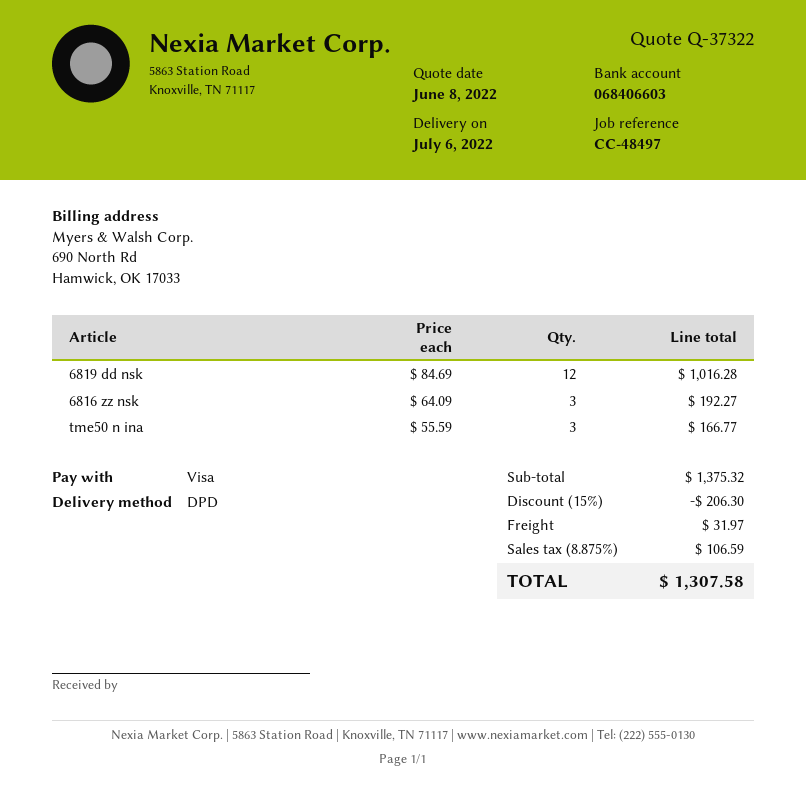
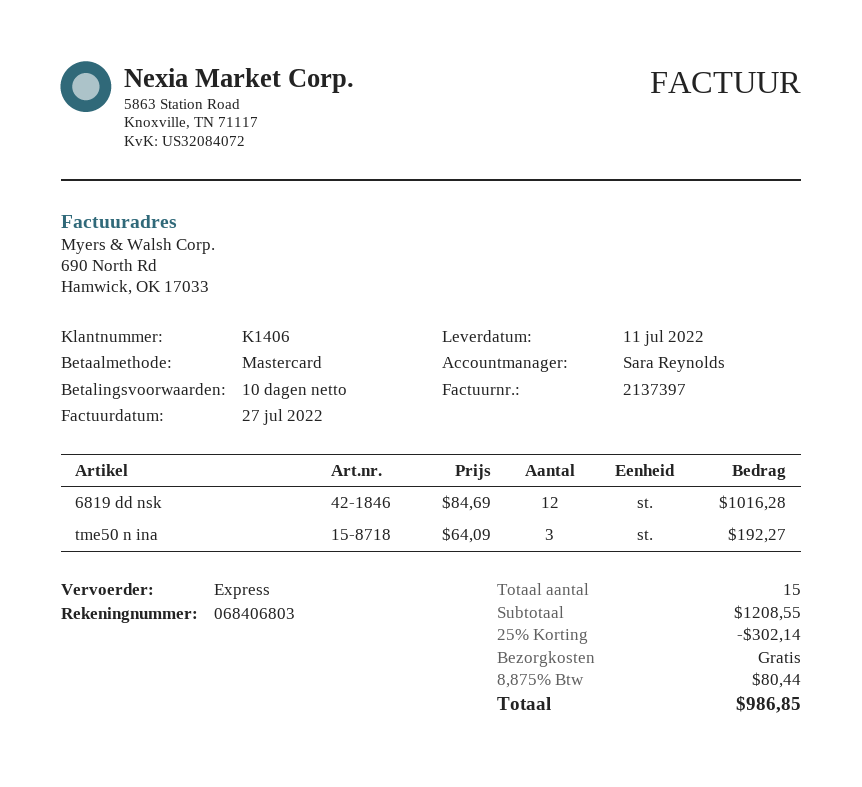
delivery date: 2022-07-06 -> 2022-07-11
payment method: Visa -> Mastercard
bank account: 068406603 -> 068406803
shipping method: DPD -> express
6816 zz nsk: 3 x 64.09 = 192.27 -> none
tme50 n ina: 3 x 55.59 = 166.77 -> 3 x 64.09 = 192.27
subtotal: 1375.32 -> 1208.55
discount: 15% = 206.30 -> 25% = 302.14
shipping: 31.97 -> 0.00
tax: 8.875% = 106.59 -> 8.875% = 80.44
total: 1307.58 -> 986.85

